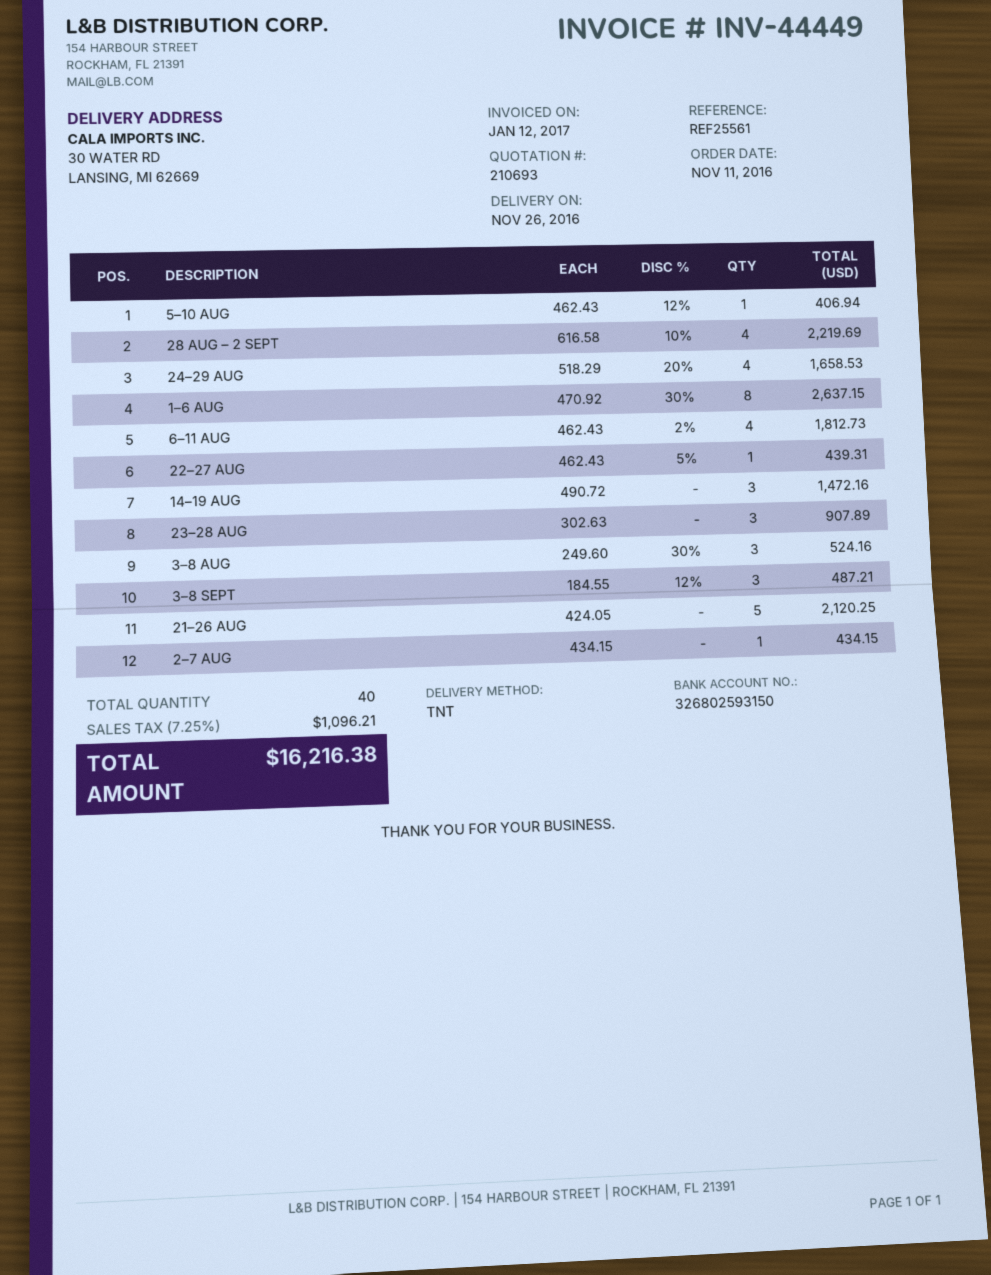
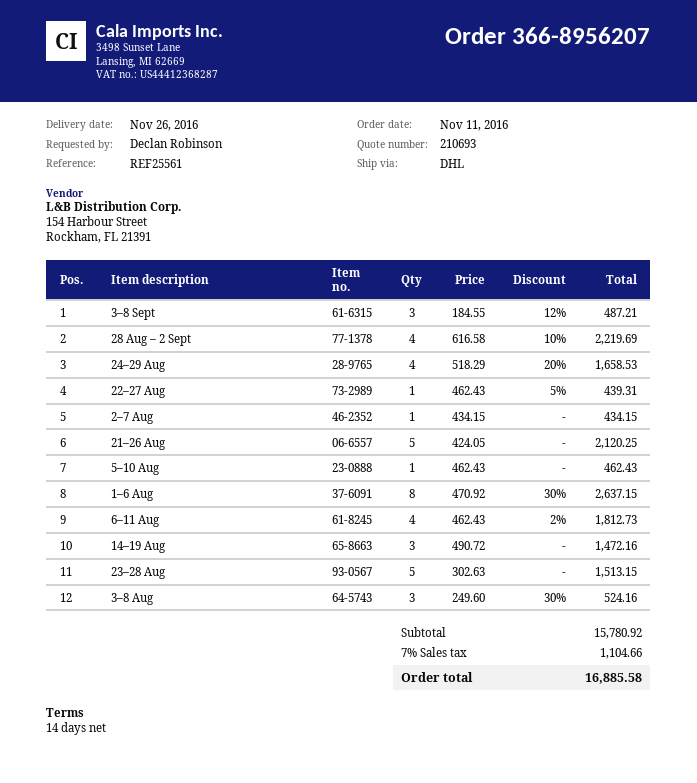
shipping method: TNT -> DHL
5–10 AUG: 1 x 462.43 - 12% = 406.94 -> 1 x 462.43 = 462.43
23–28 AUG: 3 x 302.63 = 907.89 -> 5 x 302.63 = 1513.15
tax: 7.25% = 1096.21 -> 7% = 1104.66
total: 16216.38 -> 16885.58

